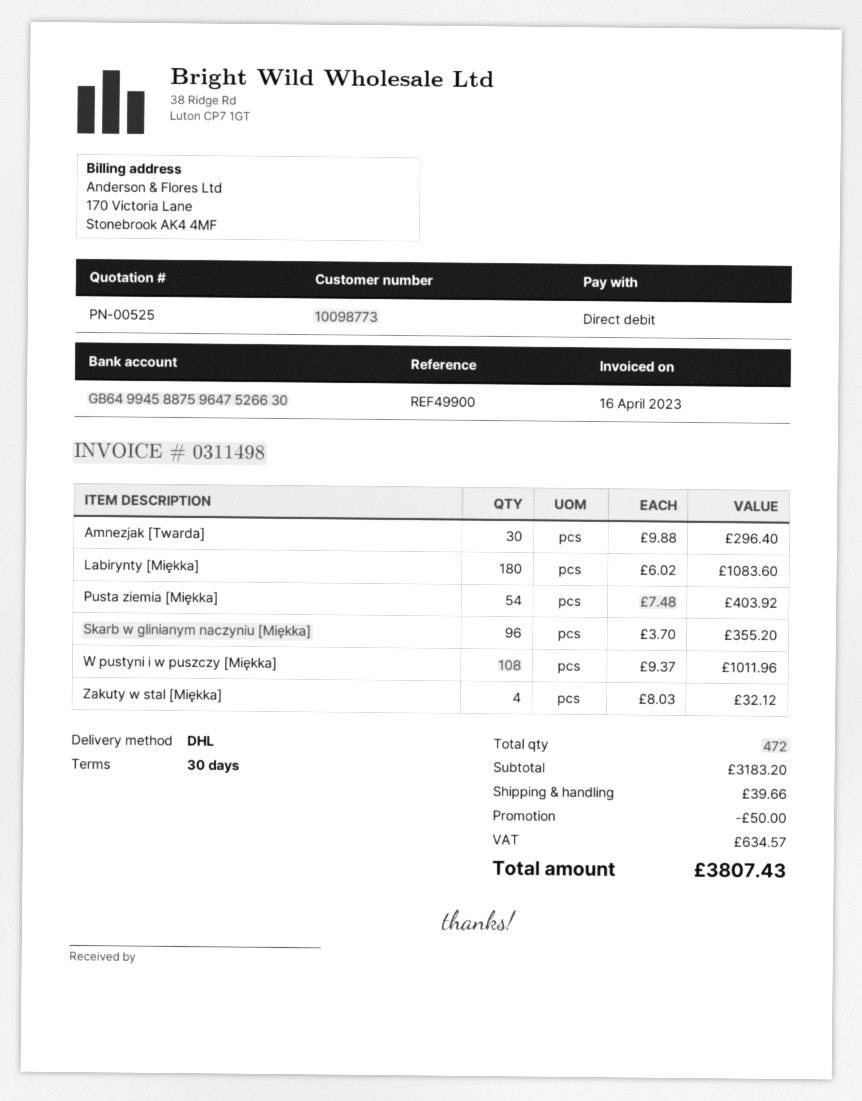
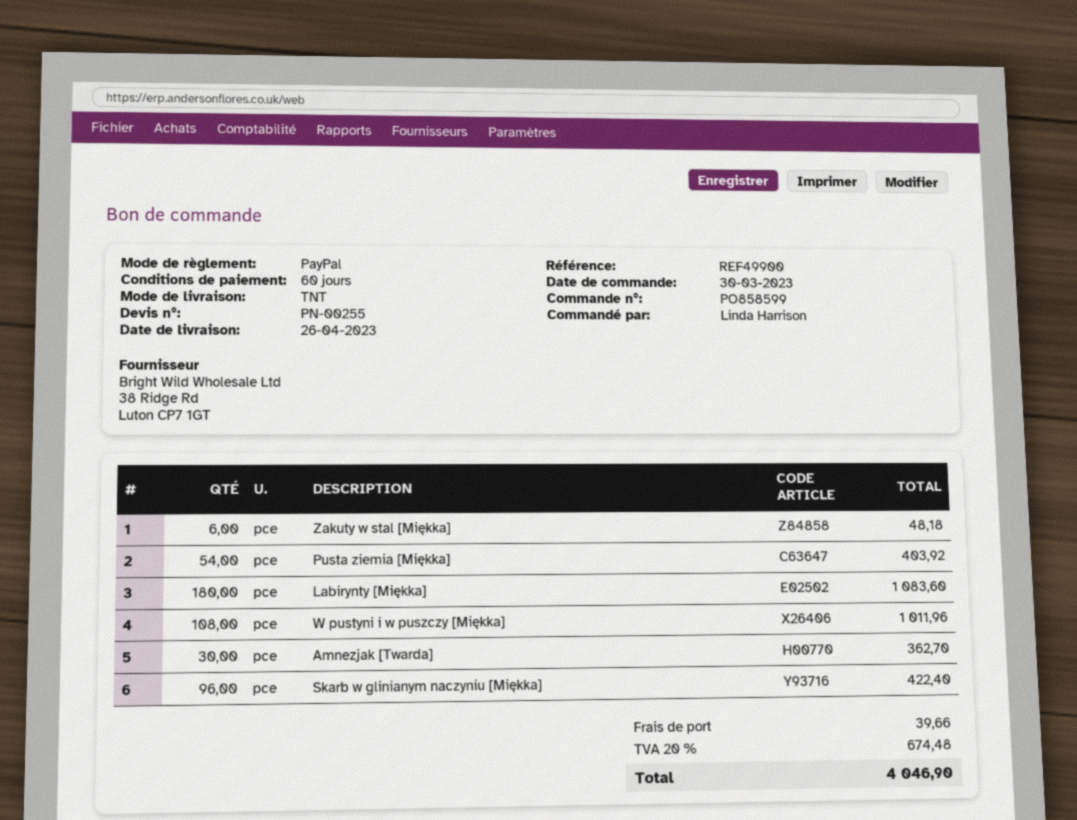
quote number: PN-00525 -> PN-00255
payment terms: 30 days -> 60 days
payment method: direct debit -> PayPal
shipping method: DHL -> TNT
Amnezjak [Twarda]: 30 for 296.40 -> 30 for 362.70
Skarb w glinianym naczyniu [Miękka]: 96 for 355.20 -> 96 for 422.40
Zakuty w stal [Miękka]: 4 for 32.12 -> 6 for 48.18
discount: 50.00 -> none
tax: 634.57 -> 674.48
total: 3807.43 -> 4046.90

